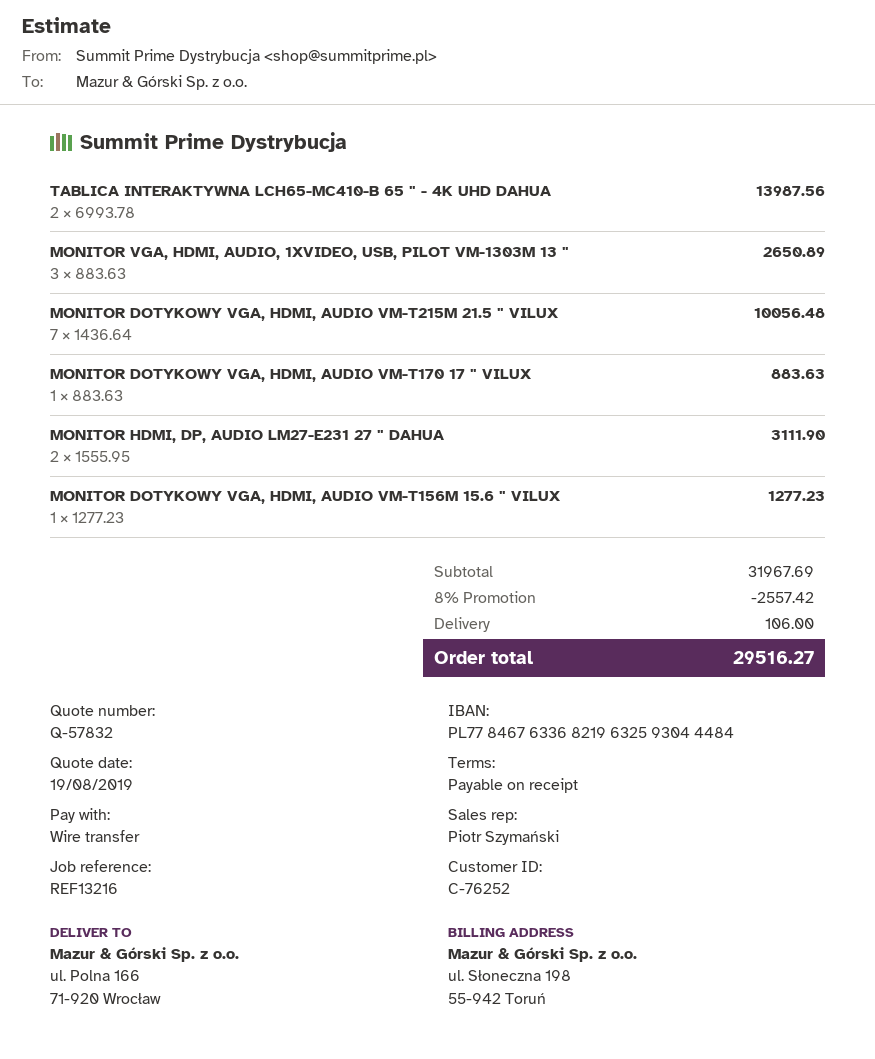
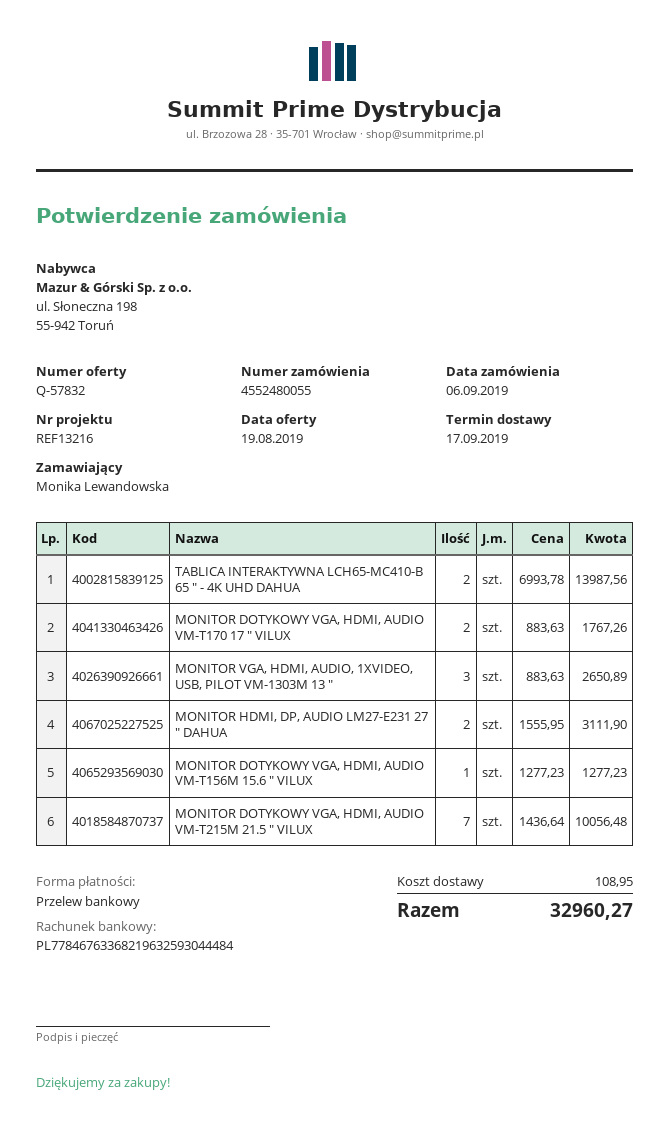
MONITOR DOTYKOWY VGA, HDMI, AUDIO VM-T170 17 " VILUX: 1 x 883.63 = 883.63 -> 2 x 883.63 = 1767.26
discount: 8% = 2557.42 -> none
shipping: 106.00 -> 108.95
total: 29516.27 -> 32960.27

